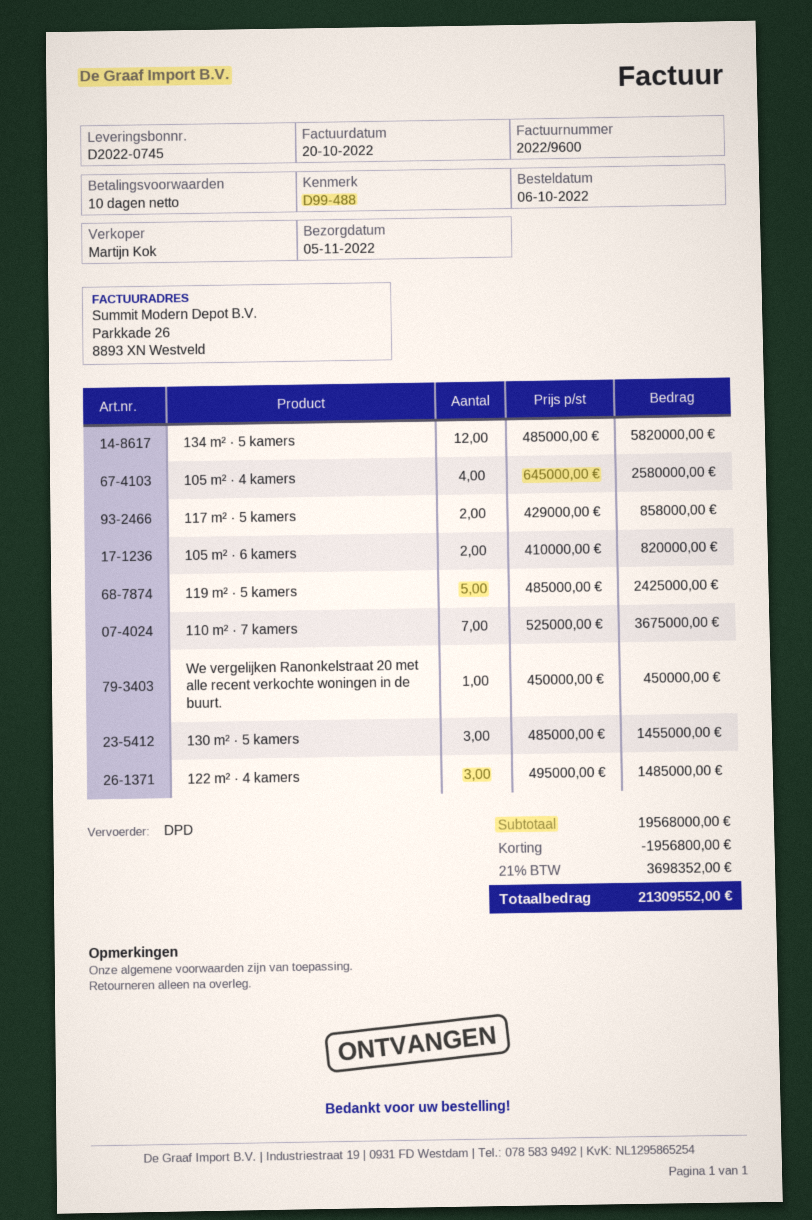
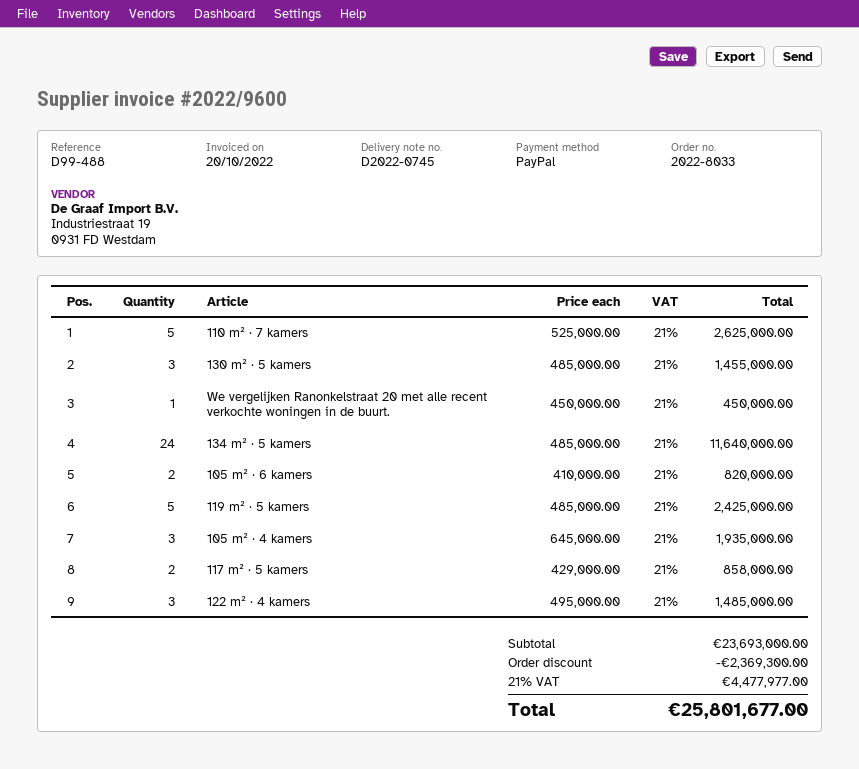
134 m² · 5 kamers: 12 x 485000.00 = 5820000.00 -> 24 x 485000.00 = 11640000.00
105 m² · 4 kamers: 4 x 645000.00 = 2580000.00 -> 3 x 645000.00 = 1935000.00
110 m² · 7 kamers: 7 x 525000.00 = 3675000.00 -> 5 x 525000.00 = 2625000.00
subtotal: 19568000.00 -> 23693000.00
discount: 1956800.00 -> 2369300.00
tax: 21% = 3698352.00 -> 21% = 4477977.00
total: 21309552.00 -> 25801677.00

